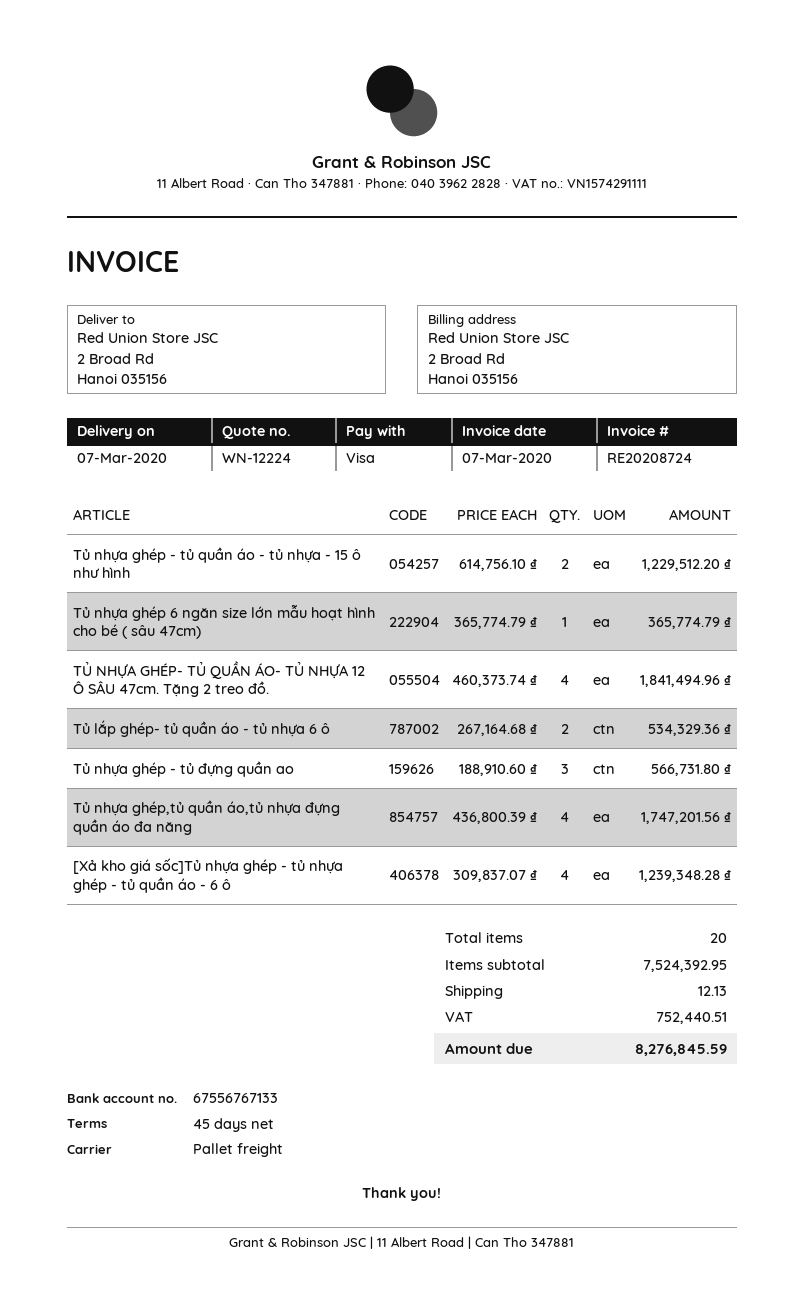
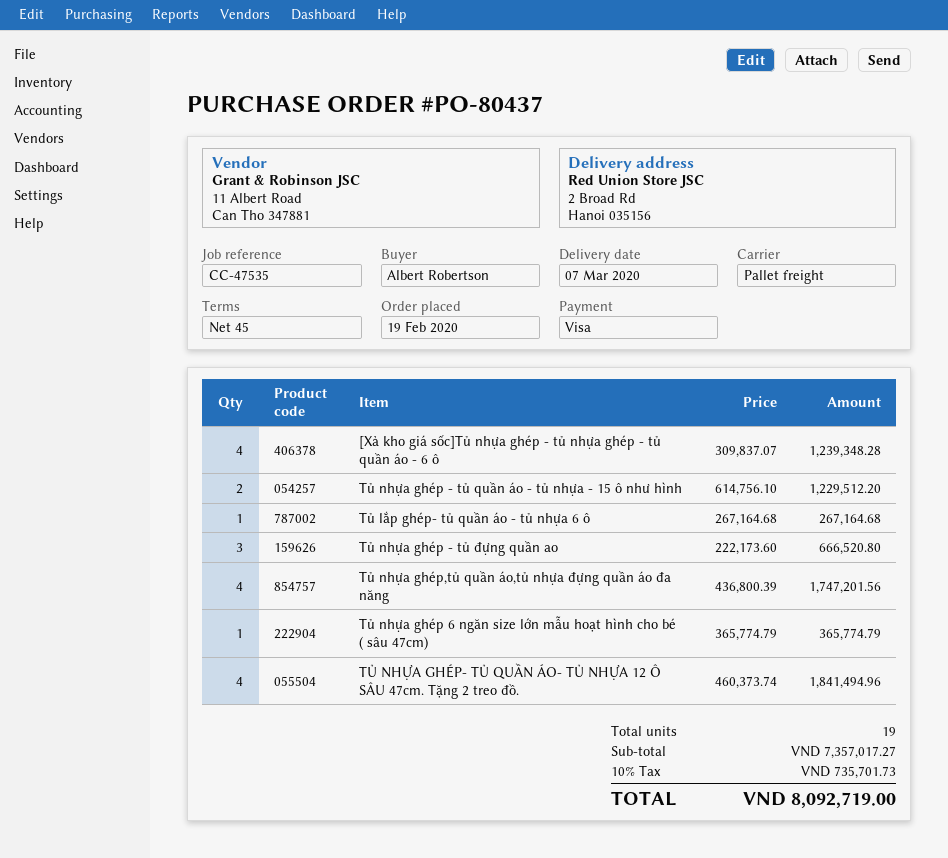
Tủ lắp ghép- tủ quần áo - tủ nhựa 6 ô: 2 x 267164.68 = 534329.36 -> 1 x 267164.68 = 267164.68
Tủ nhựa ghép - tủ đựng quần ao: 3 x 188910.60 = 566731.80 -> 3 x 222173.60 = 666520.80
total quantity: 20 -> 19
subtotal: 7524392.95 -> 7357017.27
shipping: 12.13 -> none
tax: 752440.51 -> 735701.73
total: 8276845.59 -> 8092719.00

